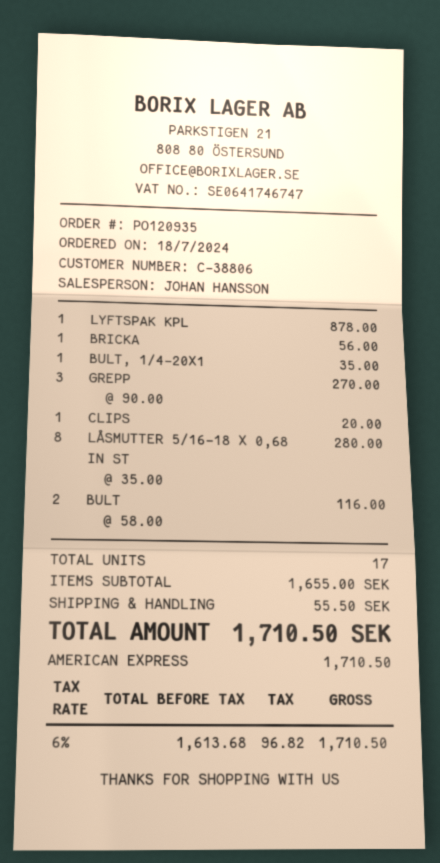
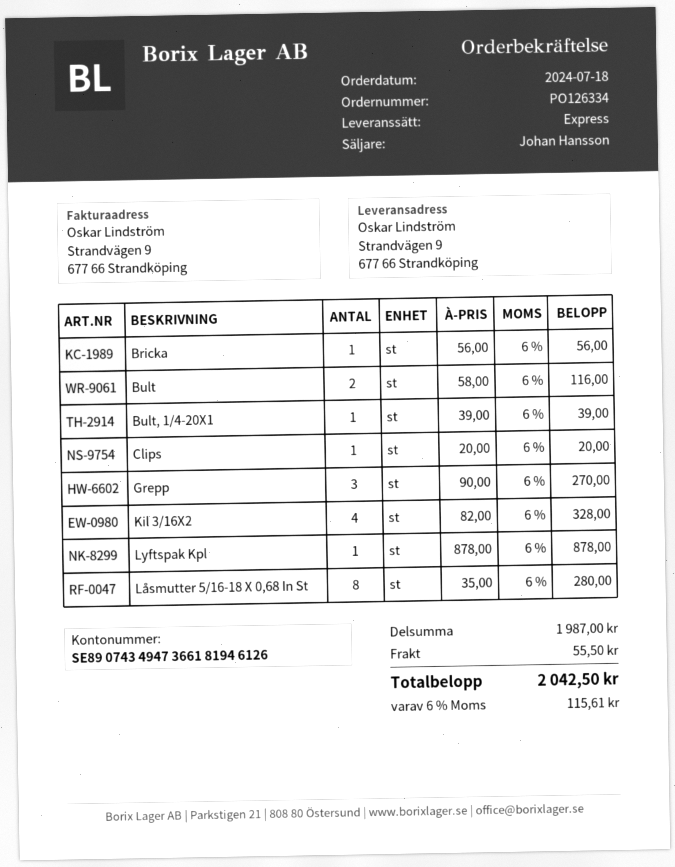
order number: PO120935 -> PO126334
BULT, 1/4-20X1: 1 x 35.00 = 35.00 -> 1 x 39.00 = 39.00
Kil 3/16X2: none -> 4 x 82.00 = 328.00
subtotal: 1655.00 -> 1987.00
tax: 6% = 96.82 -> 6% = 115.61
total: 1710.50 -> 2042.50

